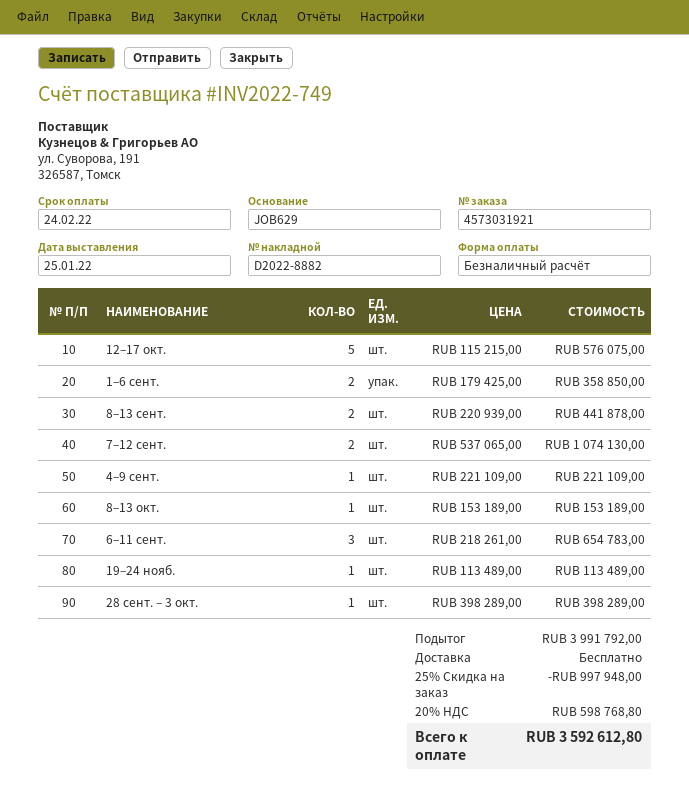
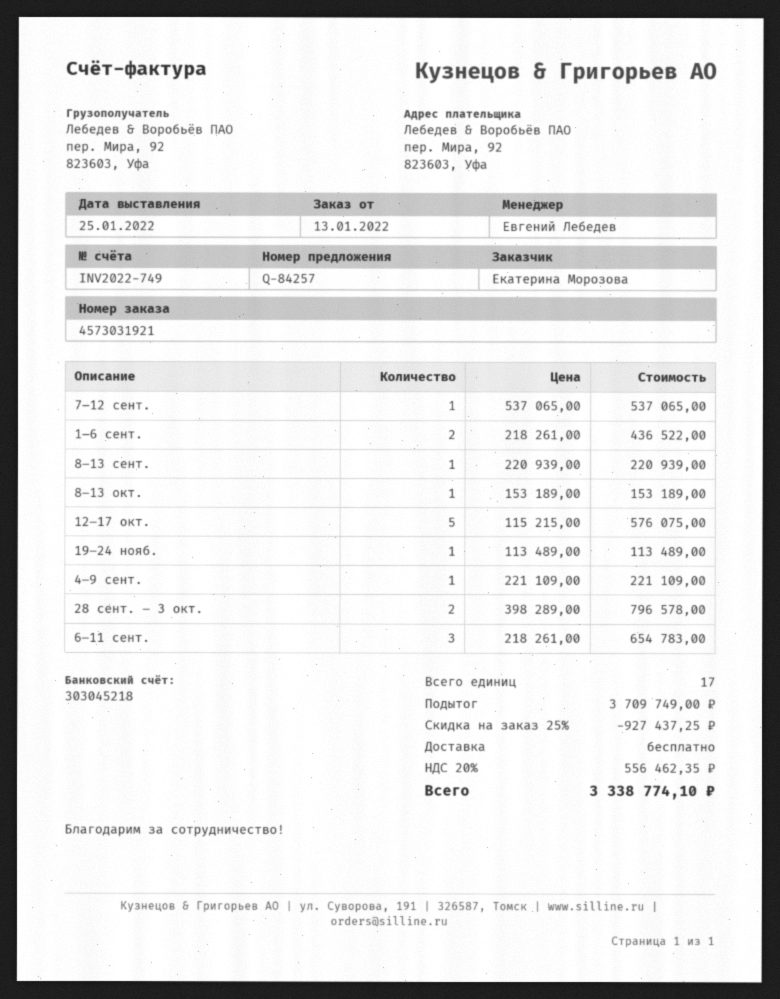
1–6 сент.: 2 x 179425.00 = 358850.00 -> 2 x 218261.00 = 436522.00
8–13 сент.: 2 x 220939.00 = 441878.00 -> 1 x 220939.00 = 220939.00
7–12 сент.: 2 x 537065.00 = 1074130.00 -> 1 x 537065.00 = 537065.00
28 сент. – 3 окт.: 1 x 398289.00 = 398289.00 -> 2 x 398289.00 = 796578.00
subtotal: 3991792.00 -> 3709749.00
discount: 25% = 997948.00 -> 25% = 927437.25
tax: 20% = 598768.80 -> 20% = 556462.35
total: 3592612.80 -> 3338774.10

